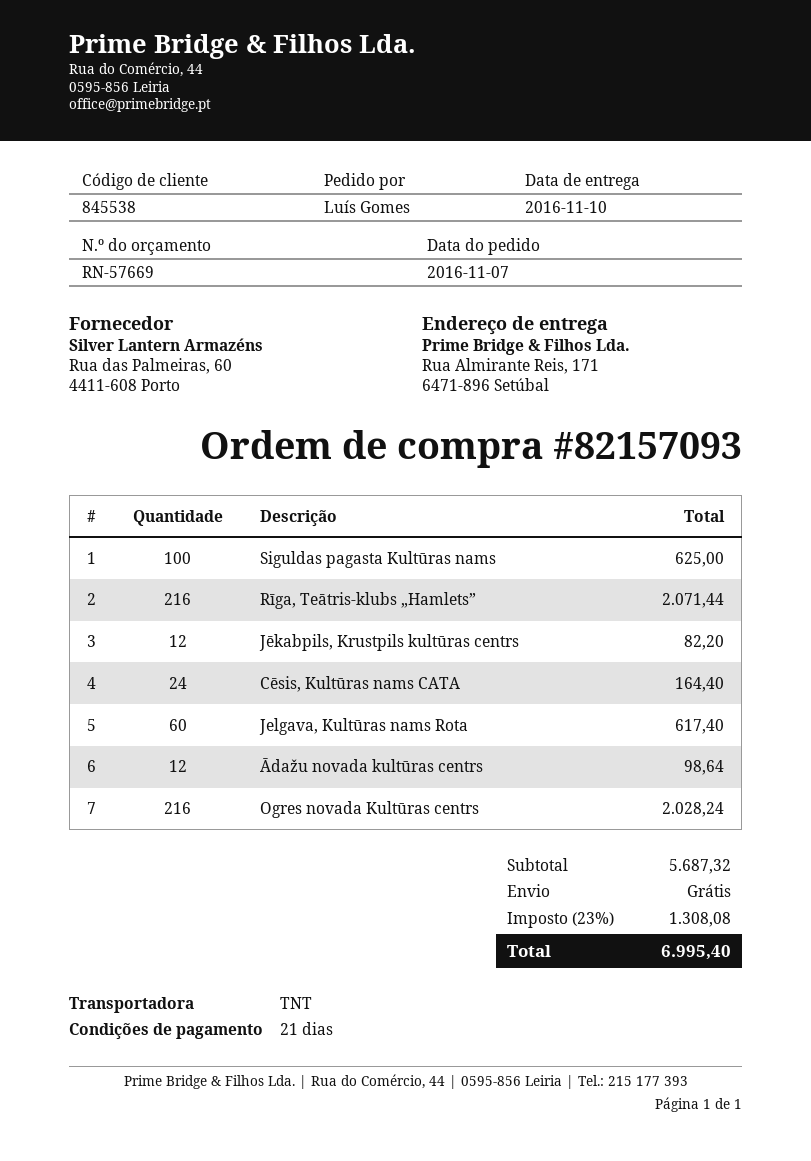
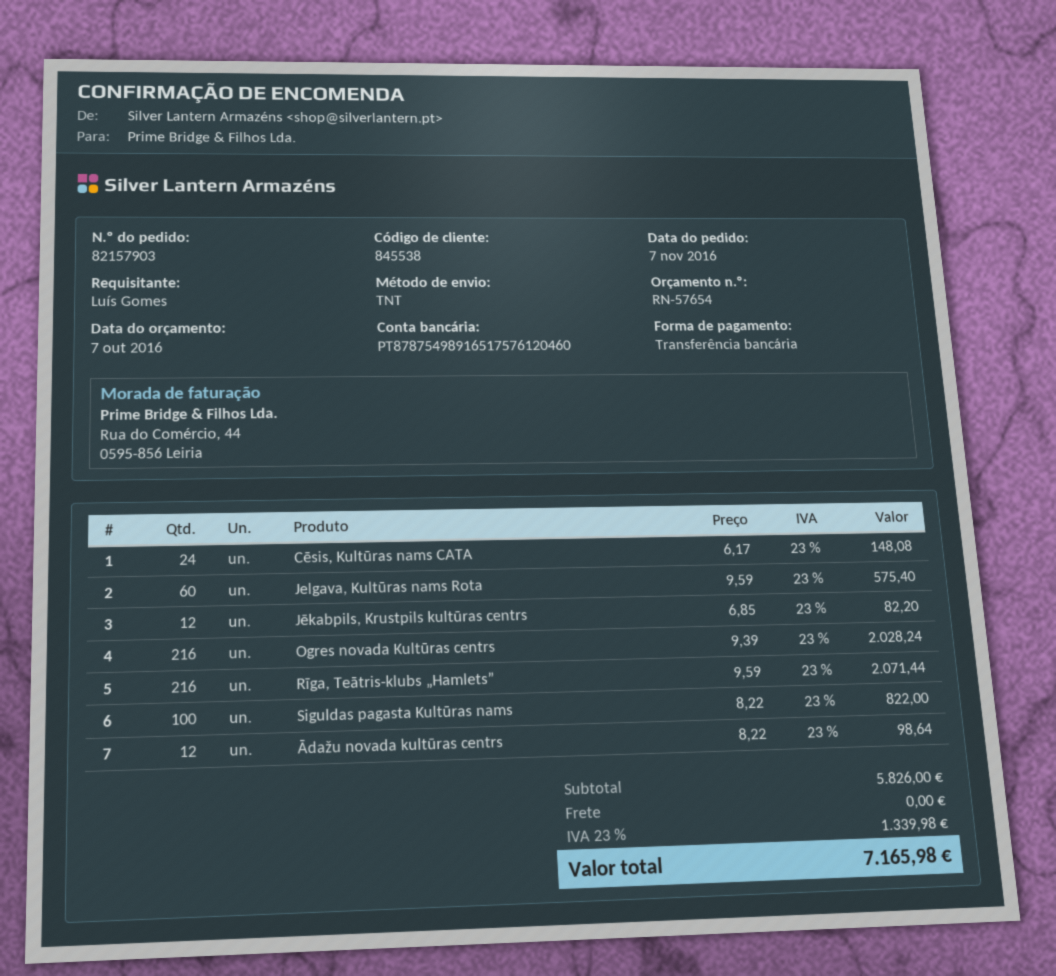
quote number: RN-57669 -> RN-57654
order number: 82157093 -> 82157903
Siguldas pagasta Kultūras nams: 100 for 625.00 -> 100 for 822.00
Cēsis, Kultūras nams CATA: 24 for 164.40 -> 24 for 148.08
Jelgava, Kultūras nams Rota: 60 for 617.40 -> 60 for 575.40
subtotal: 5687.32 -> 5826.00
tax: 23% = 1308.08 -> 23% = 1339.98
total: 6995.40 -> 7165.98

